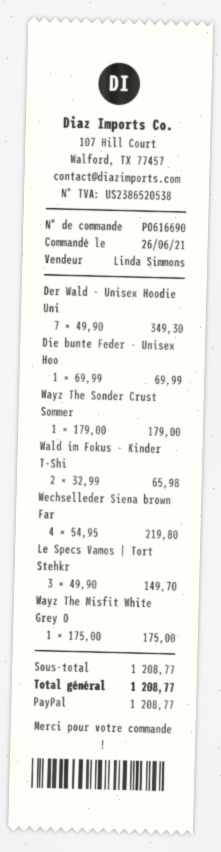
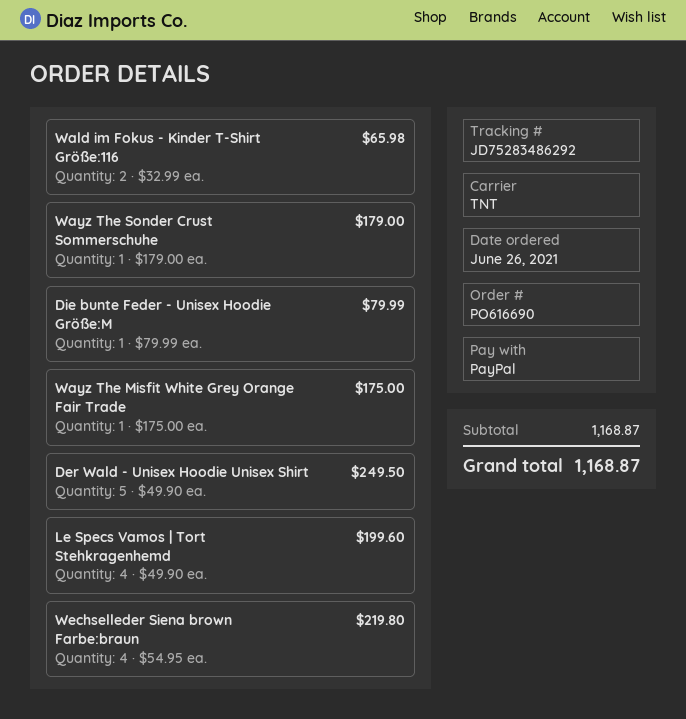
Der Wald - Unisex Hoodie Uni: 7 x 49.90 = 349.30 -> 5 x 49.90 = 249.50
Die bunte Feder - Unisex Hoo: 1 x 69.99 = 69.99 -> 1 x 79.99 = 79.99
Le Specs Vamos | Tort Stehkr: 3 x 49.90 = 149.70 -> 4 x 49.90 = 199.60
subtotal: 1208.77 -> 1168.87
total: 1208.77 -> 1168.87

